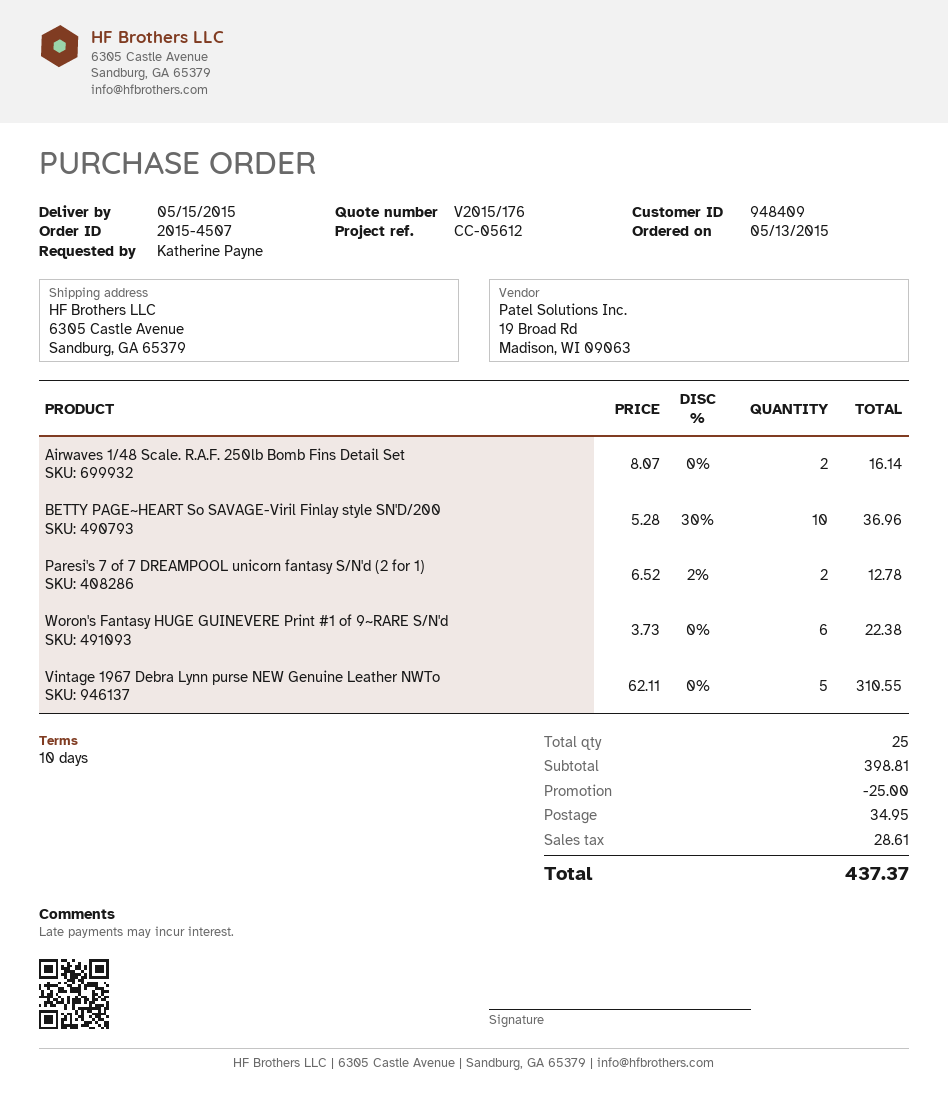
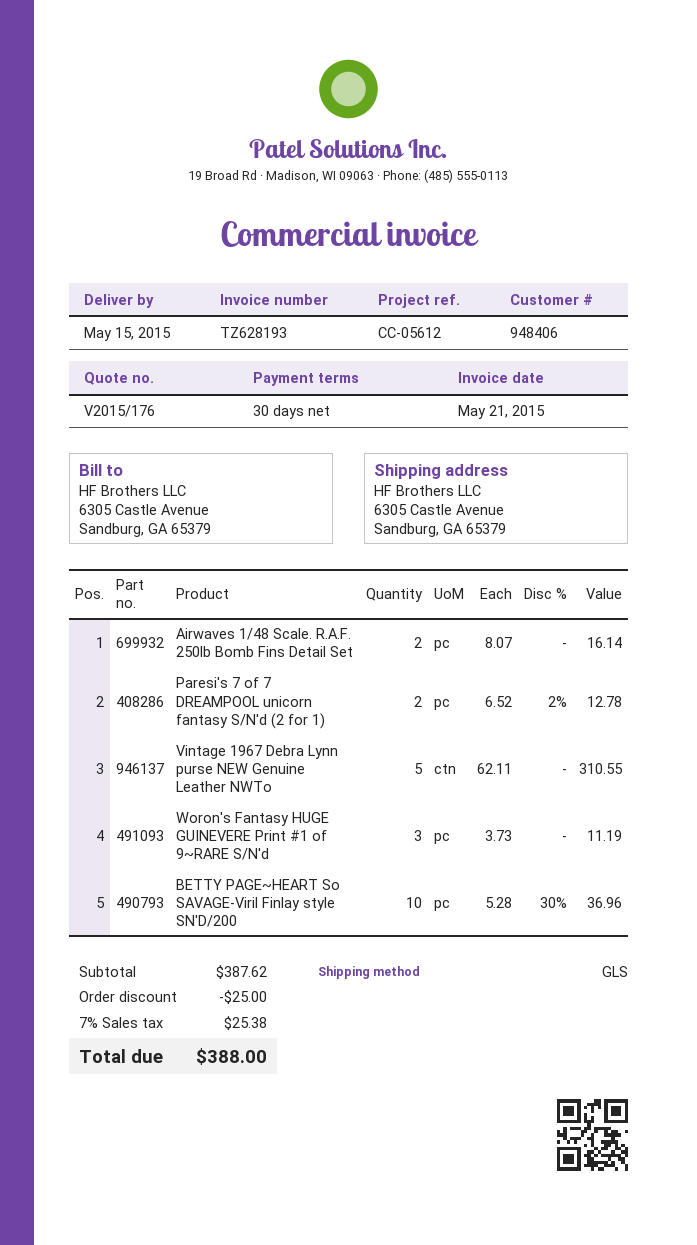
payment terms: 10 days -> 30 days
customer number: 948409 -> 948406
Woron's Fantasy HUGE GUINEVERE Print #1 of 9~RARE S/N'd: 6 x 3.73 = 22.38 -> 3 x 3.73 = 11.19
subtotal: 398.81 -> 387.62
shipping: 34.95 -> none
tax: 28.61 -> 25.38
total: 437.37 -> 388.00

